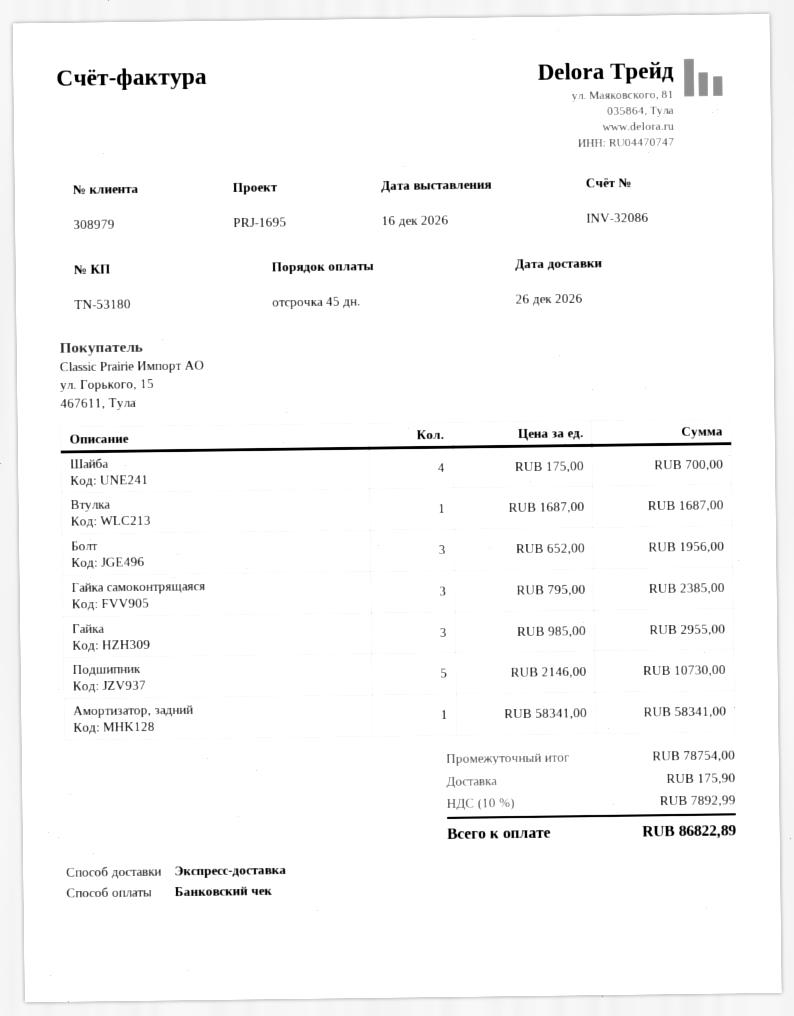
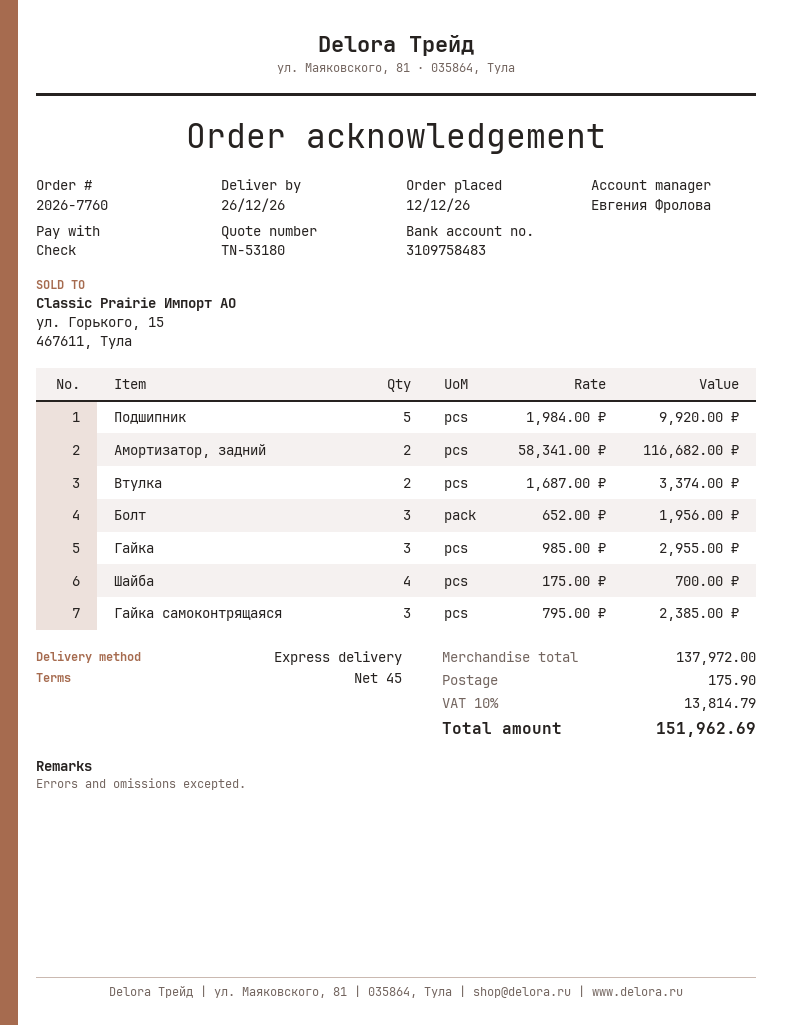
Втулка: 1 x 1687.00 = 1687.00 -> 2 x 1687.00 = 3374.00
Подшипник: 5 x 2146.00 = 10730.00 -> 5 x 1984.00 = 9920.00
Амортизатор, задний: 1 x 58341.00 = 58341.00 -> 2 x 58341.00 = 116682.00
subtotal: 78754.00 -> 137972.00
tax: 10% = 7892.99 -> 10% = 13814.79
total: 86822.89 -> 151962.69

